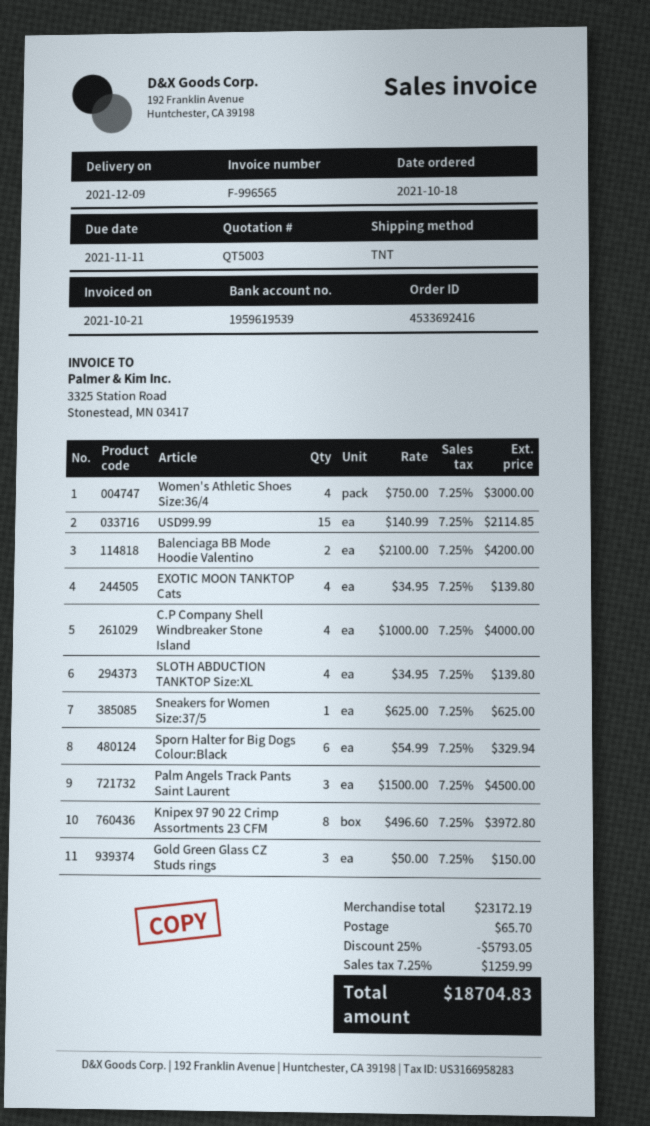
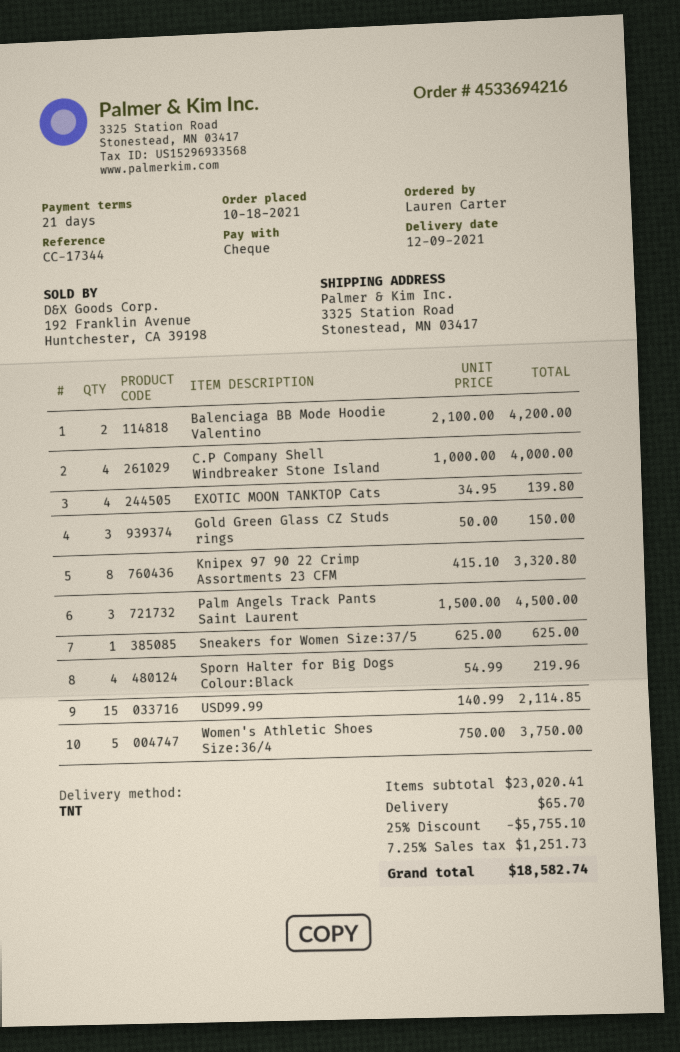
order number: 4533692416 -> 4533694216
Women's Athletic Shoes Size:36/4: 4 x 750.00 = 3000.00 -> 5 x 750.00 = 3750.00
SLOTH ABDUCTION TANKTOP Size:XL: 4 x 34.95 = 139.80 -> none
Sporn Halter for Big Dogs Colour:Black: 6 x 54.99 = 329.94 -> 4 x 54.99 = 219.96
Knipex 97 90 22 Crimp Assortments 23 CFM: 8 x 496.60 = 3972.80 -> 8 x 415.10 = 3320.80
subtotal: 23172.19 -> 23020.41
discount: 25% = 5793.05 -> 25% = 5755.10
tax: 7.25% = 1259.99 -> 7.25% = 1251.73
total: 18704.83 -> 18582.74

